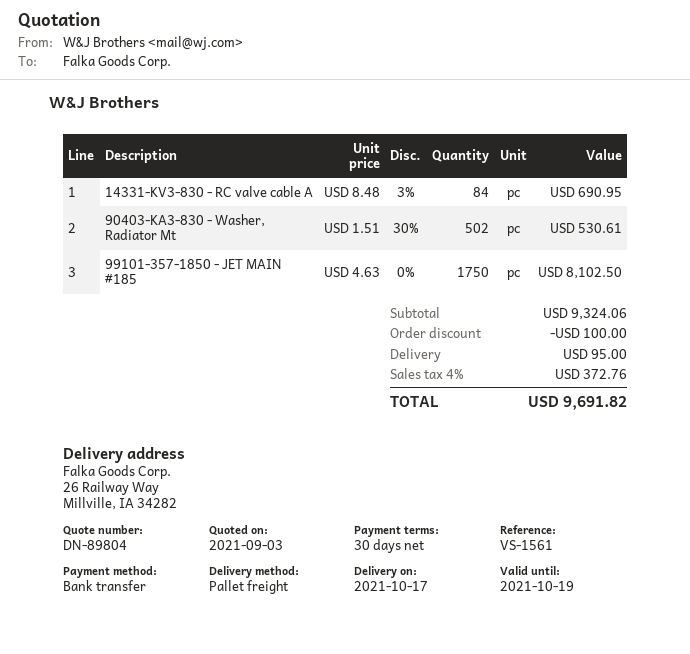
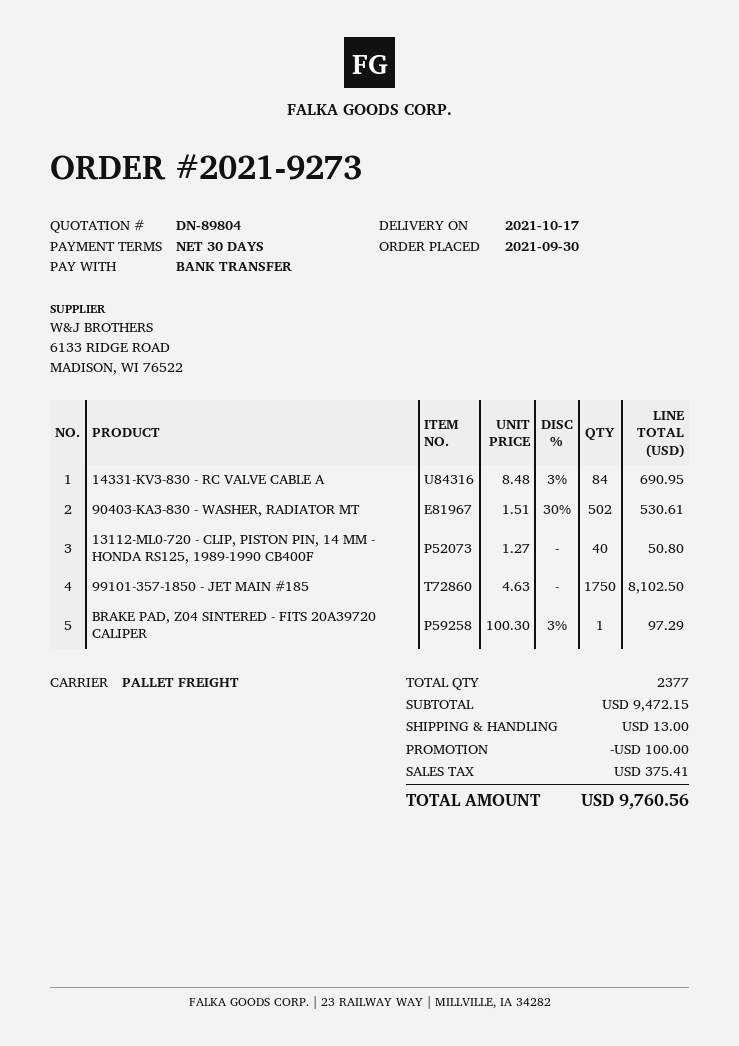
13112-ML0-720 - CLIP, PISTON PIN, 14 MM - HONDA RS125, 1989-1990 CB400F: none -> 40 x 1.27 = 50.80
BRAKE PAD, Z04 SINTERED - FITS 20A39720 CALIPER: none -> 1 x 100.30 - 3% = 97.29
subtotal: 9324.06 -> 9472.15
shipping: 95.00 -> 13.00
tax: 372.76 -> 375.41
total: 9691.82 -> 9760.56

